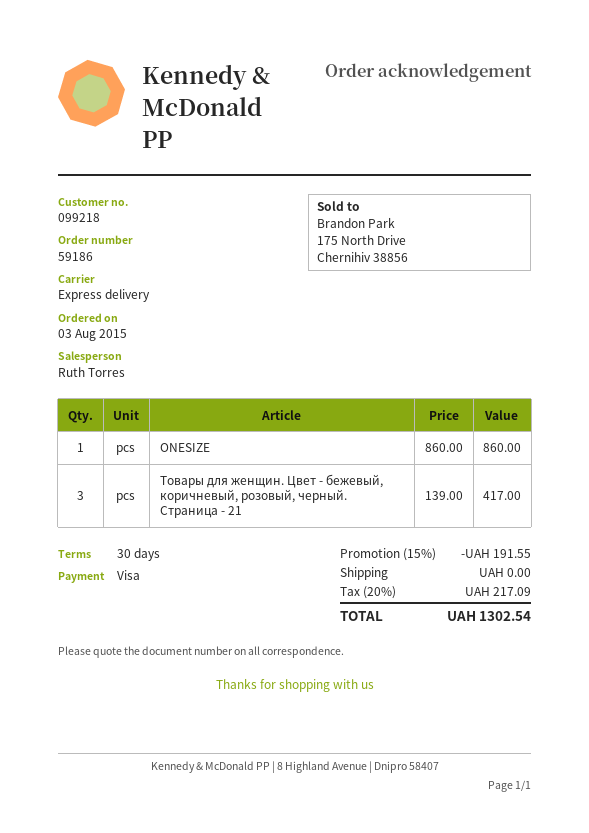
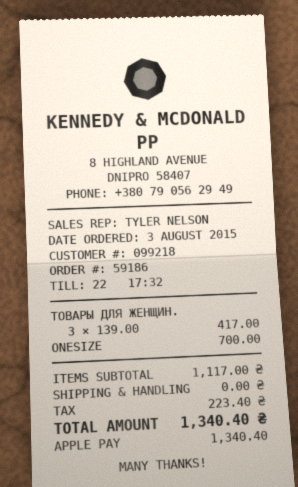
sales rep: Ruth Torres -> TYLER NELSON
payment method: Visa -> Apple Pay
ONESIZE: 1 x 860.00 = 860.00 -> 1 x 700.00 = 700.00
discount: 15% = 191.55 -> none
tax: 217.09 -> 223.40
total: 1302.54 -> 1340.40

